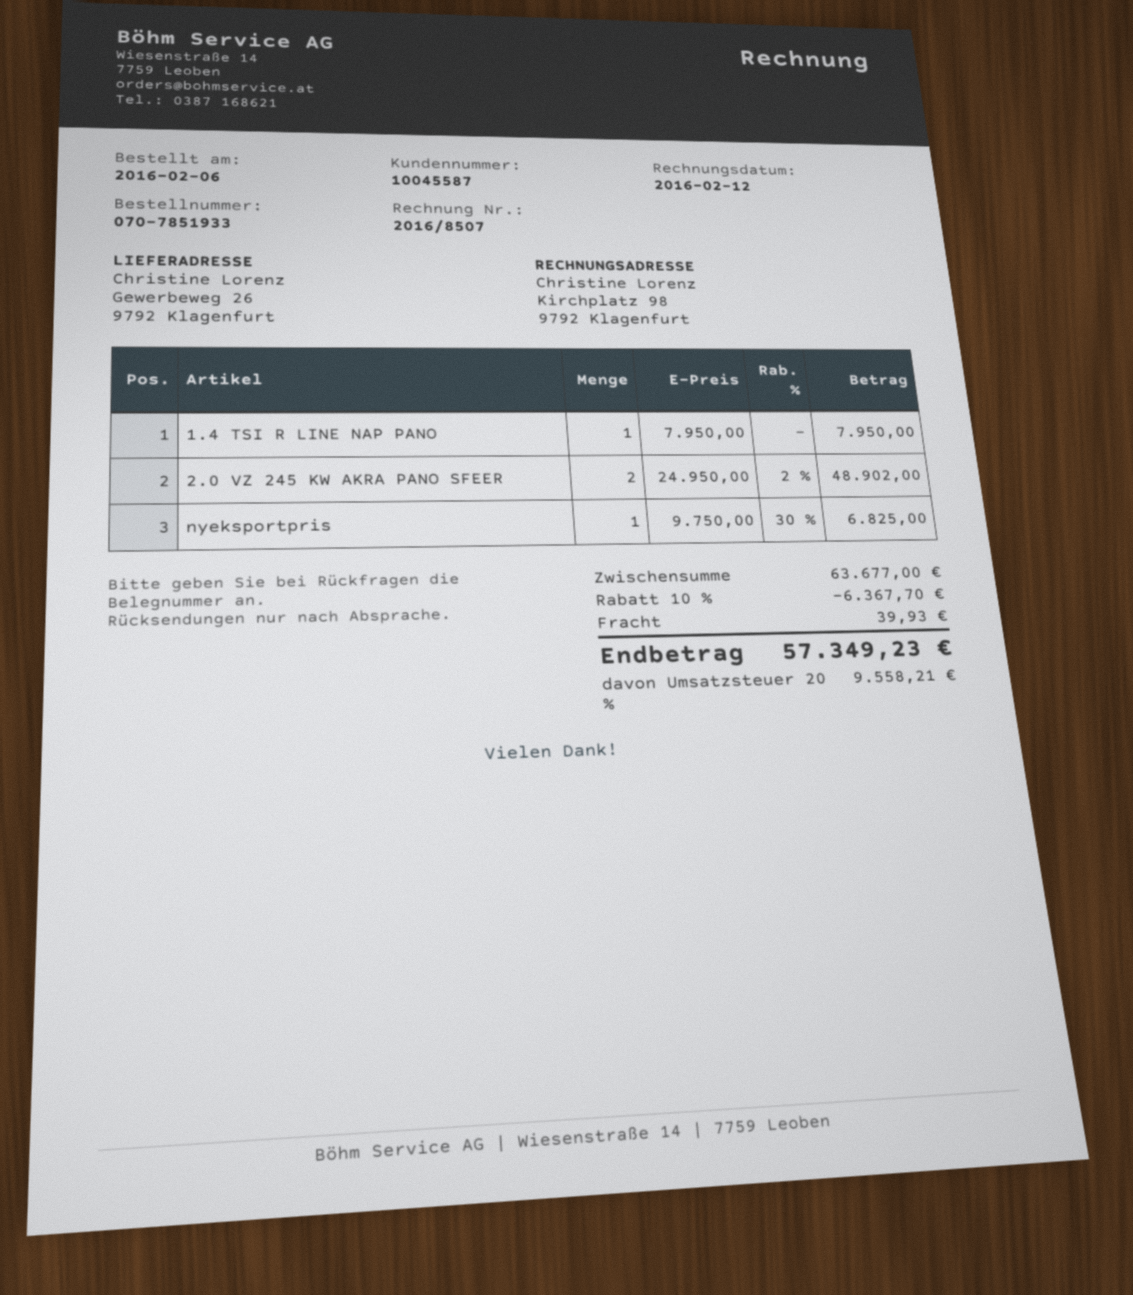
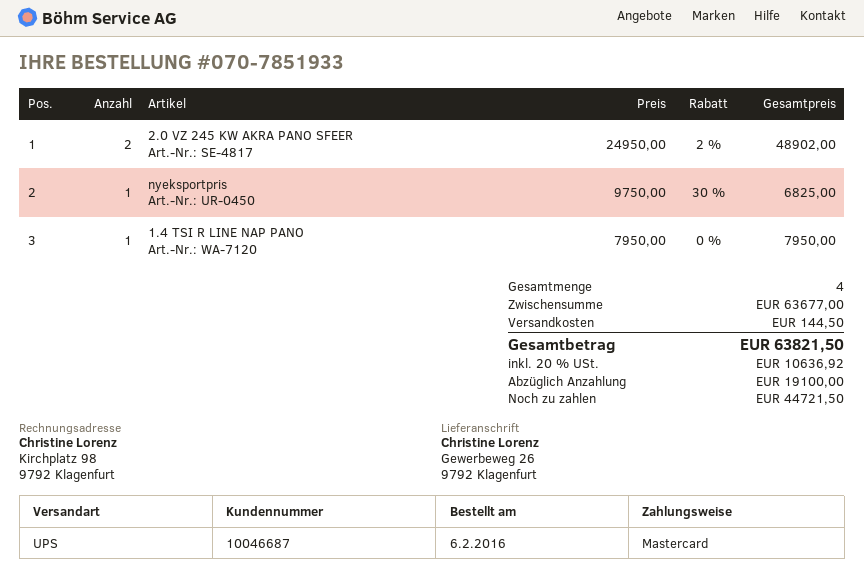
customer number: 10045587 -> 10046687
discount: 10% = 6367.70 -> none
shipping: 39.93 -> 144.50
tax: 20% = 9558.21 -> 20% = 10636.92
total: 57349.23 -> 63821.50

